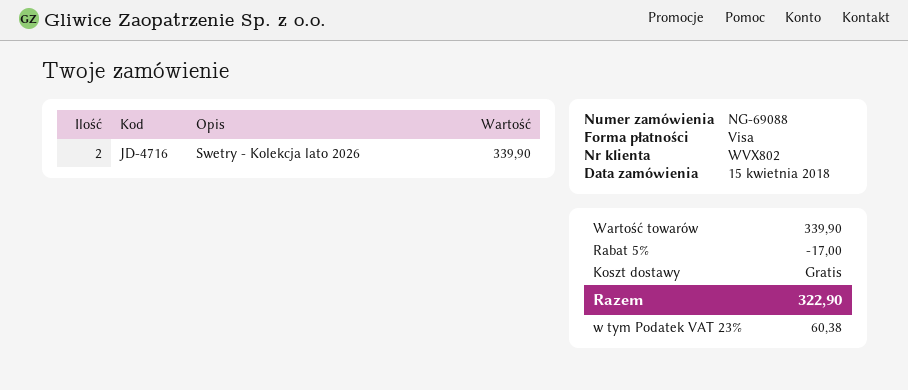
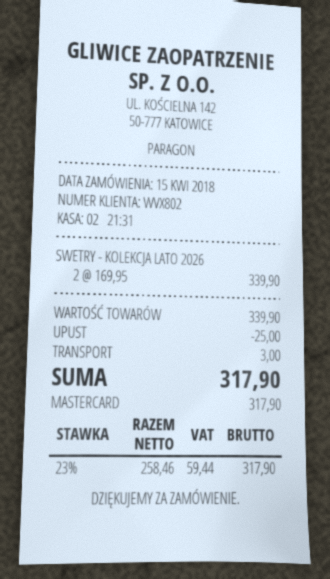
payment method: Visa -> Mastercard
discount: 17.00 -> 25.00
shipping: 0.00 -> 3.00
tax: 23% = 60.38 -> 23% = 59.44
total: 322.90 -> 317.90

